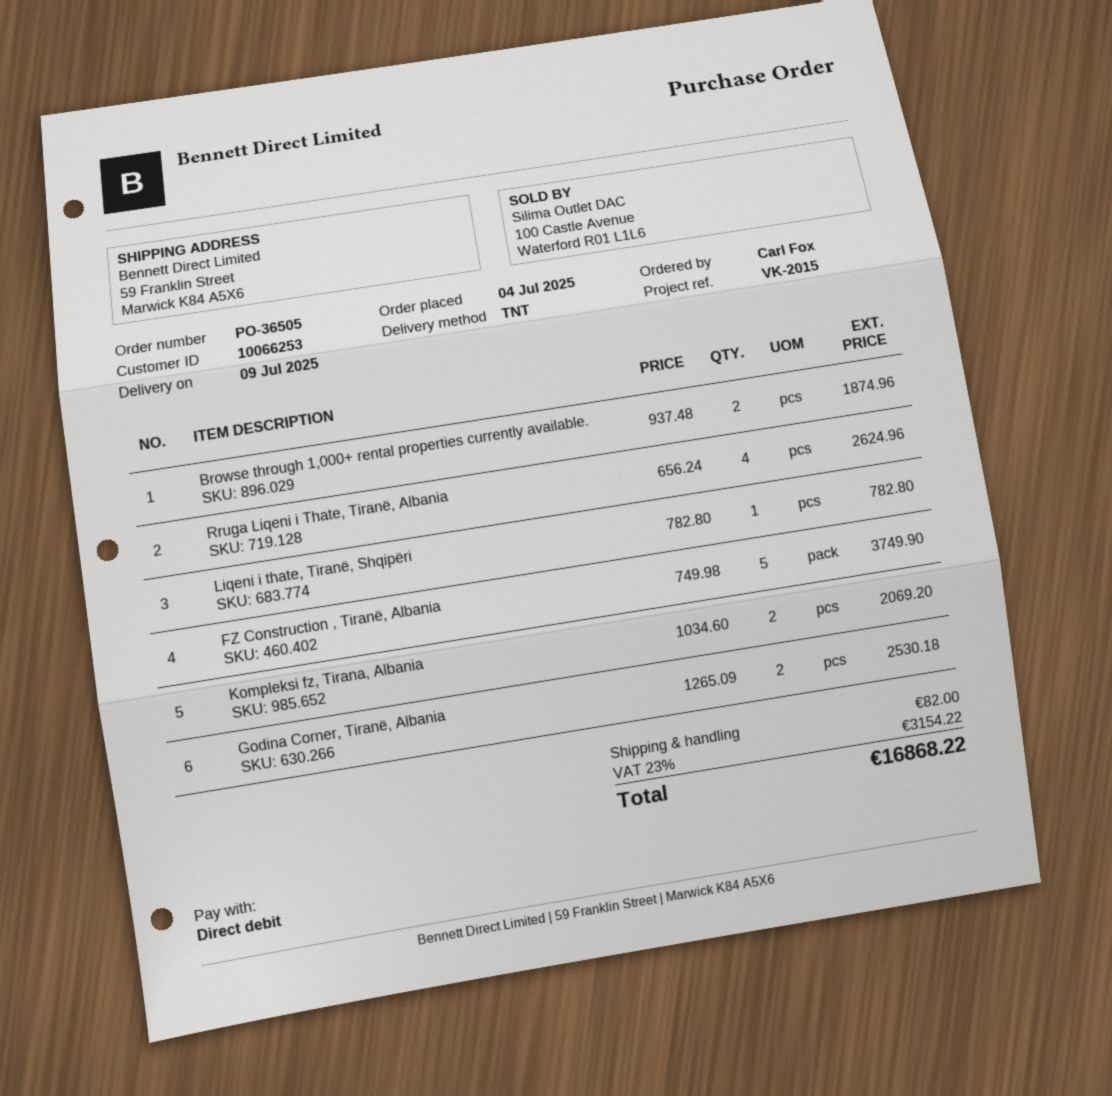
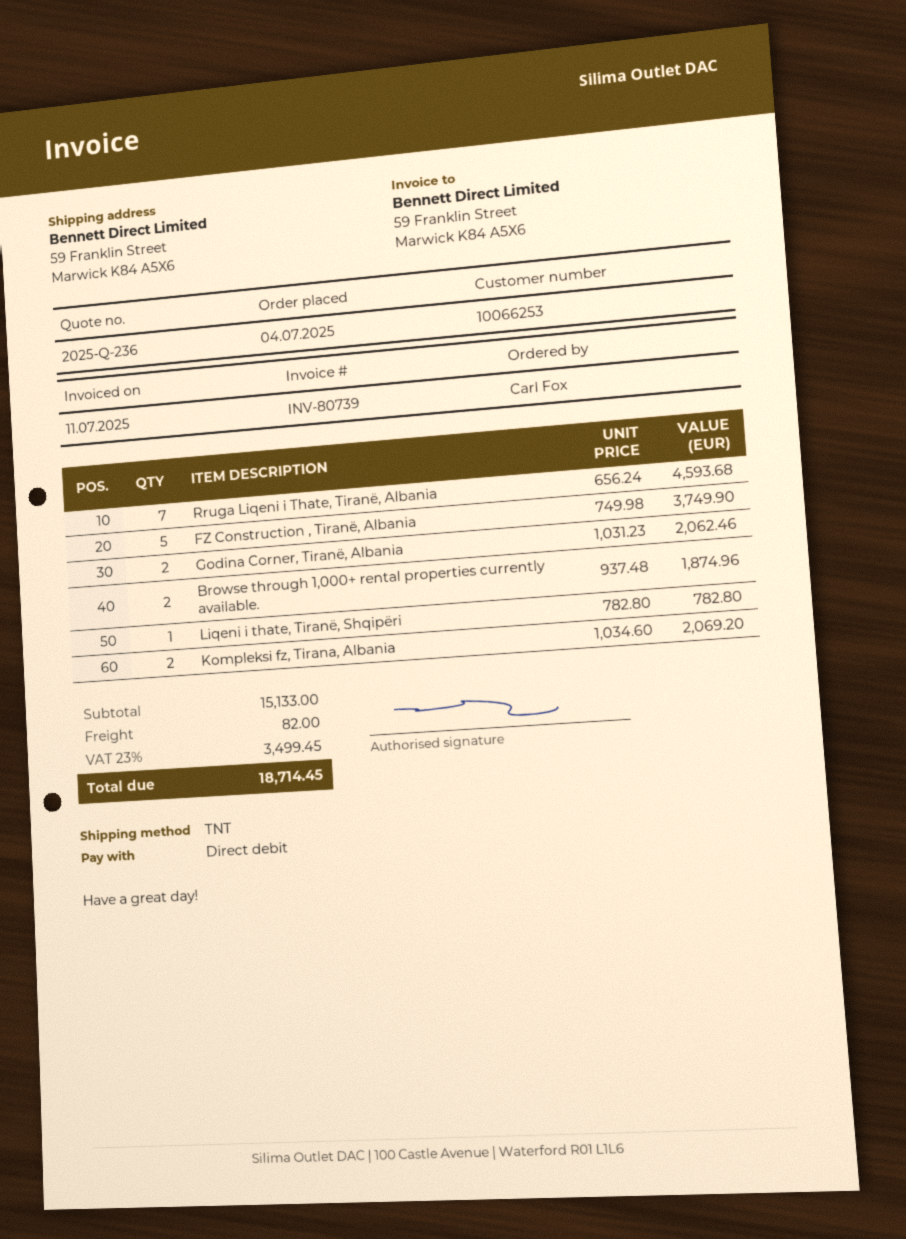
Rruga Liqeni i Thate, Tiranë, Albania: 4 x 656.24 = 2624.96 -> 7 x 656.24 = 4593.68
Godina Corner, Tiranë, Albania: 2 x 1265.09 = 2530.18 -> 2 x 1031.23 = 2062.46
tax: 23% = 3154.22 -> 23% = 3499.45
total: 16868.22 -> 18714.45

